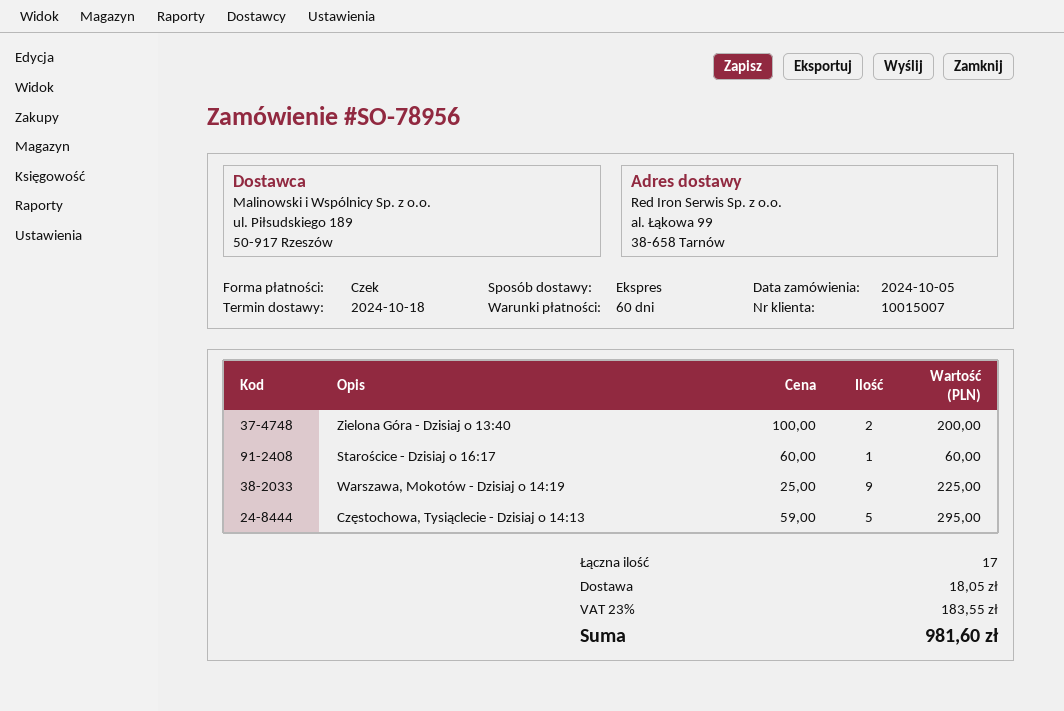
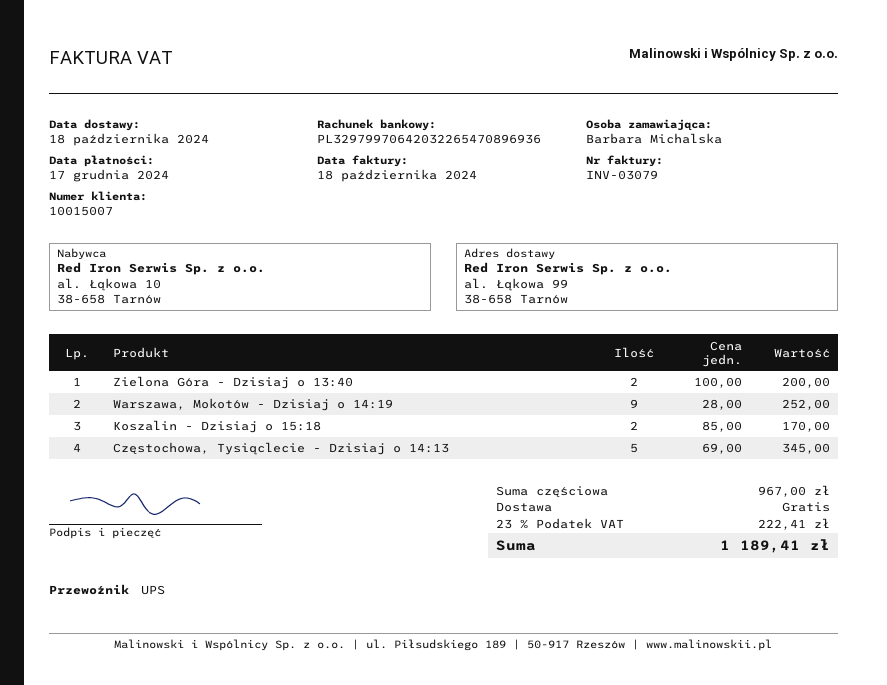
shipping method: express -> UPS
Starościce - Dzisiaj o 16:17: 1 x 60.00 = 60.00 -> none
Warszawa, Mokotów - Dzisiaj o 14:19: 9 x 25.00 = 225.00 -> 9 x 28.00 = 252.00
Częstochowa, Tysiąclecie - Dzisiaj o 14:13: 5 x 59.00 = 295.00 -> 5 x 69.00 = 345.00
Koszalin - Dzisiaj o 15:18: none -> 2 x 85.00 = 170.00
shipping: 18.05 -> 0.00
tax: 23% = 183.55 -> 23% = 222.41
total: 981.60 -> 1189.41

